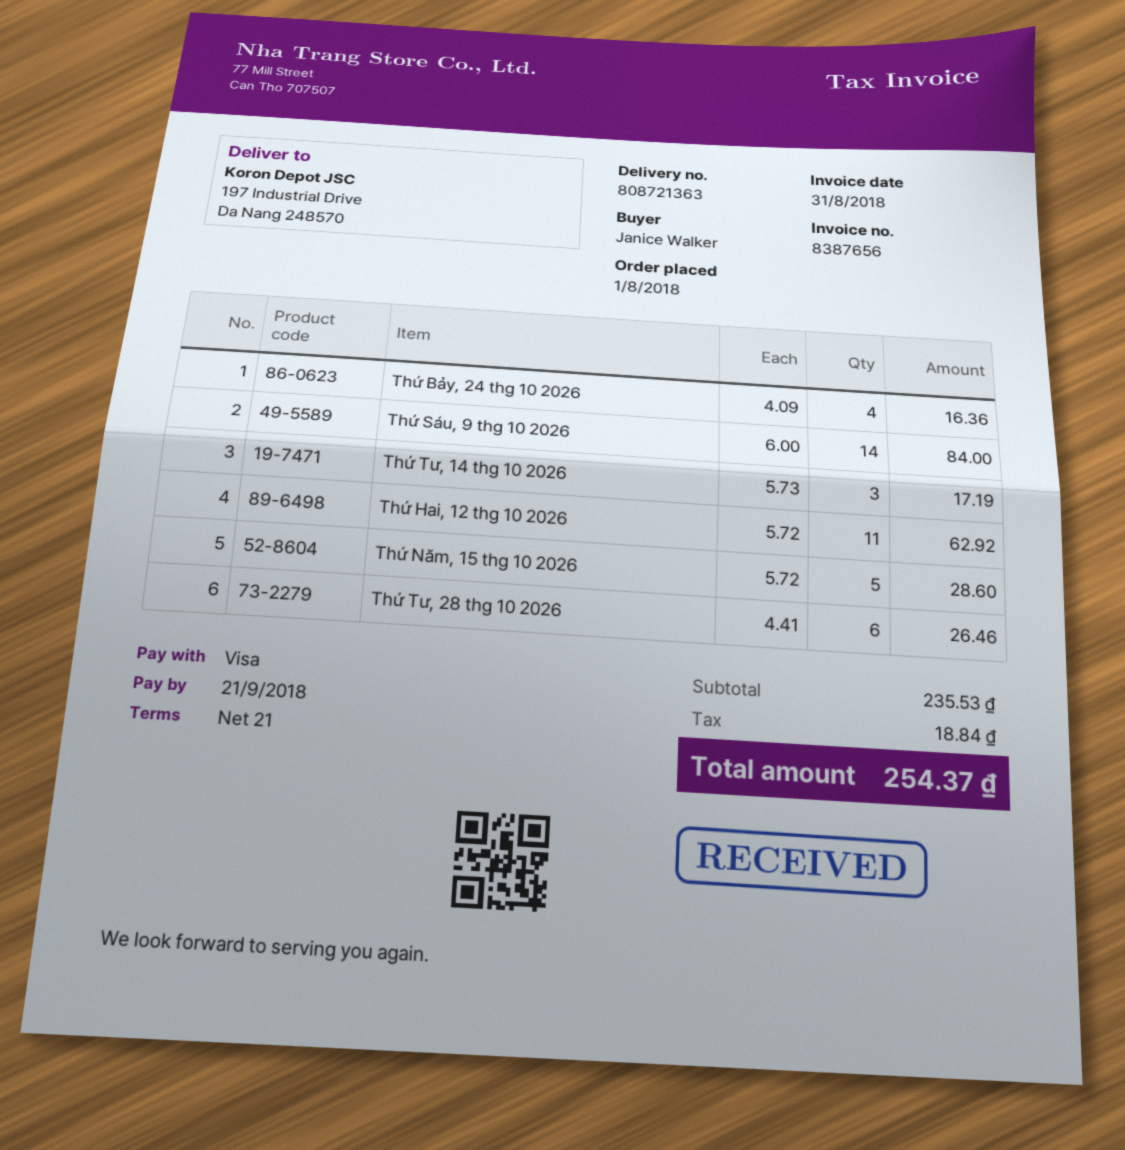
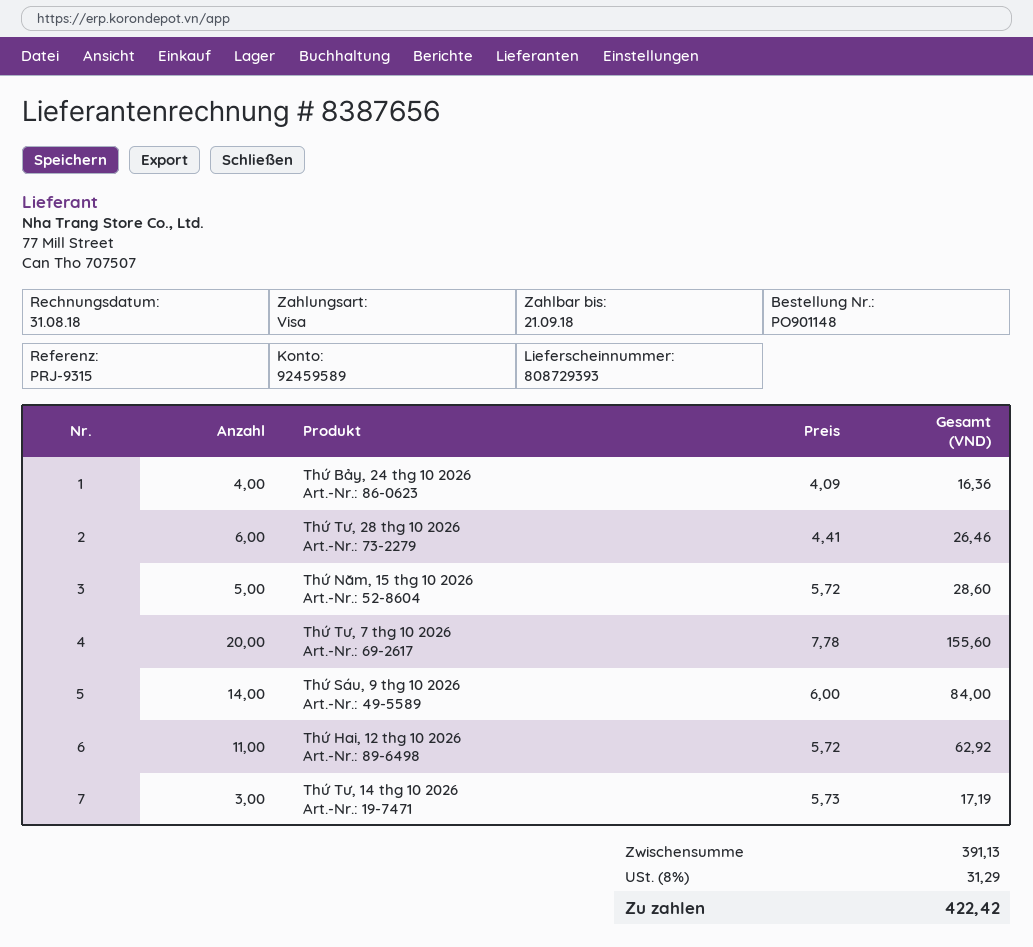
delivery note number: 808721363 -> 808729393
Thứ Tư, 7 thg 10 2026: none -> 20 x 7.78 = 155.60
subtotal: 235.53 -> 391.13
tax: 18.84 -> 31.29
total: 254.37 -> 422.42

